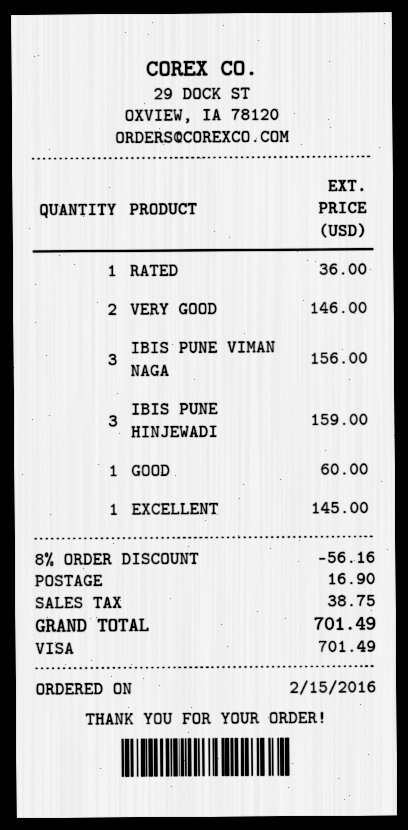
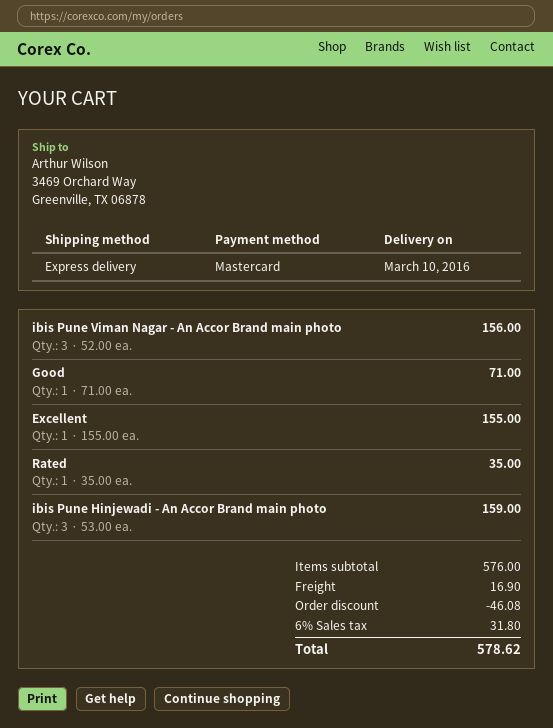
payment method: Visa -> Mastercard
RATED: 1 for 36.00 -> 1 for 35.00
VERY GOOD: 2 for 146.00 -> none
GOOD: 1 for 60.00 -> 1 for 71.00
EXCELLENT: 1 for 145.00 -> 1 for 155.00
discount: 56.16 -> 46.08
tax: 38.75 -> 31.80
total: 701.49 -> 578.62

